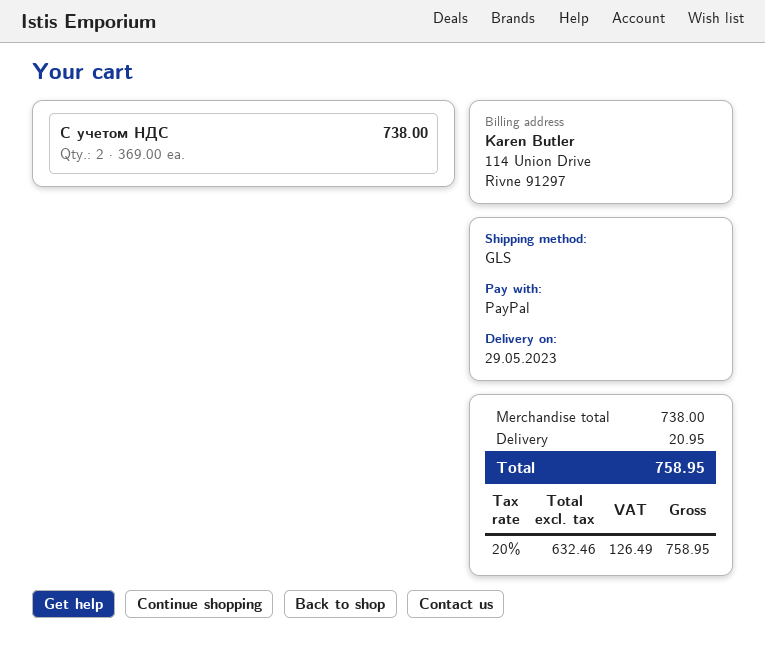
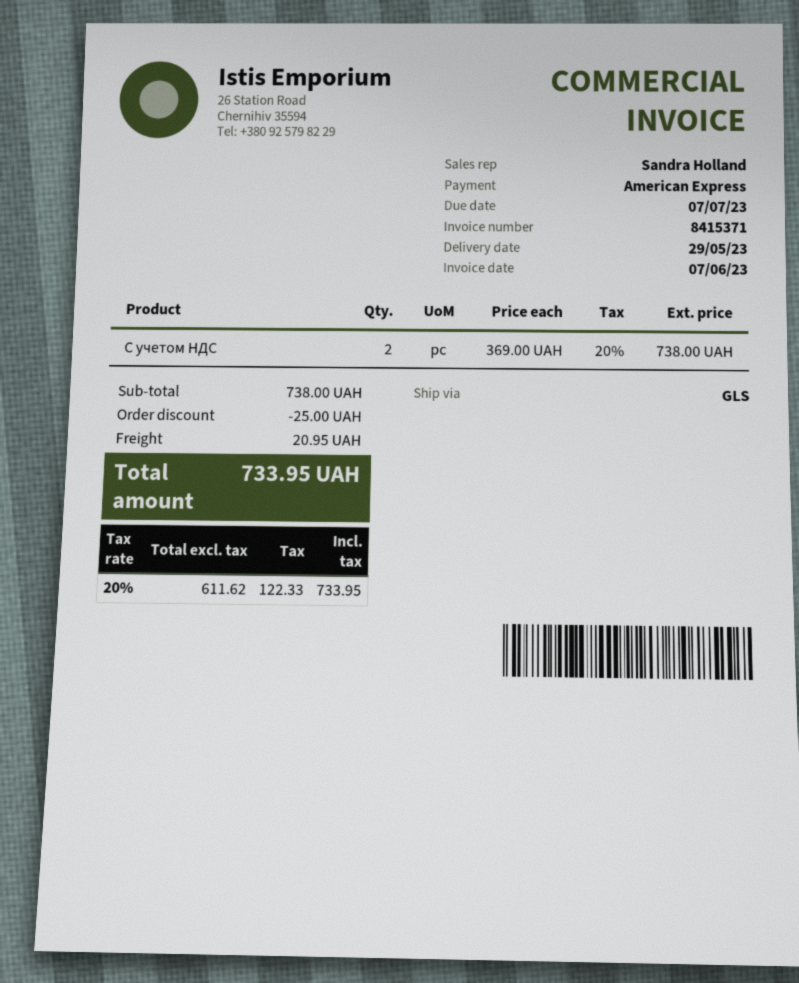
payment method: PayPal -> American Express
discount: none -> 25.00
net: 632.46 -> 611.62
tax: 20% = 126.49 -> 20% = 122.33
total: 758.95 -> 733.95

